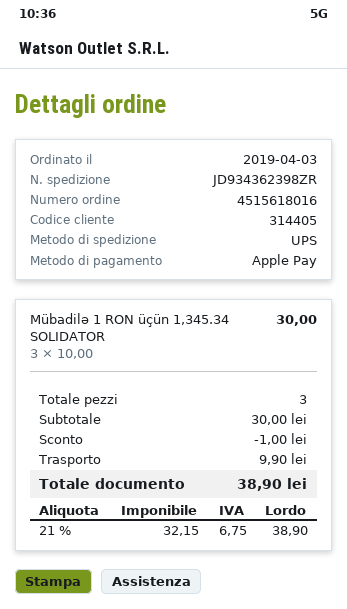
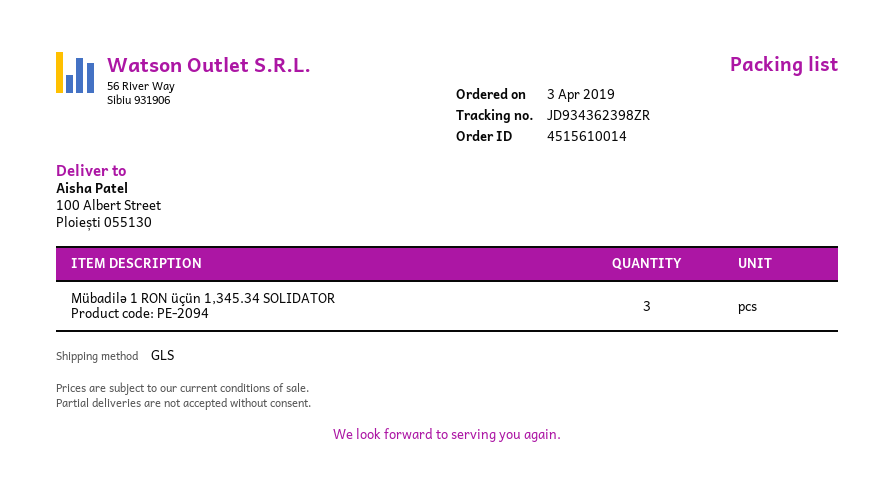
order number: 4515618016 -> 4515610014
shipping method: UPS -> GLS

